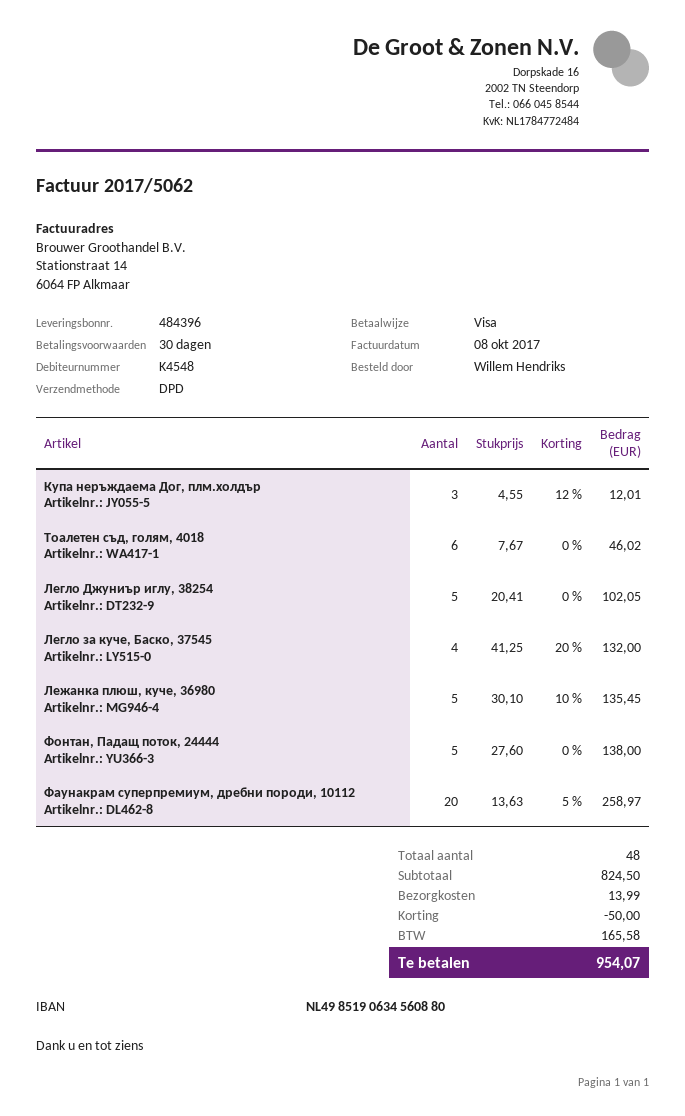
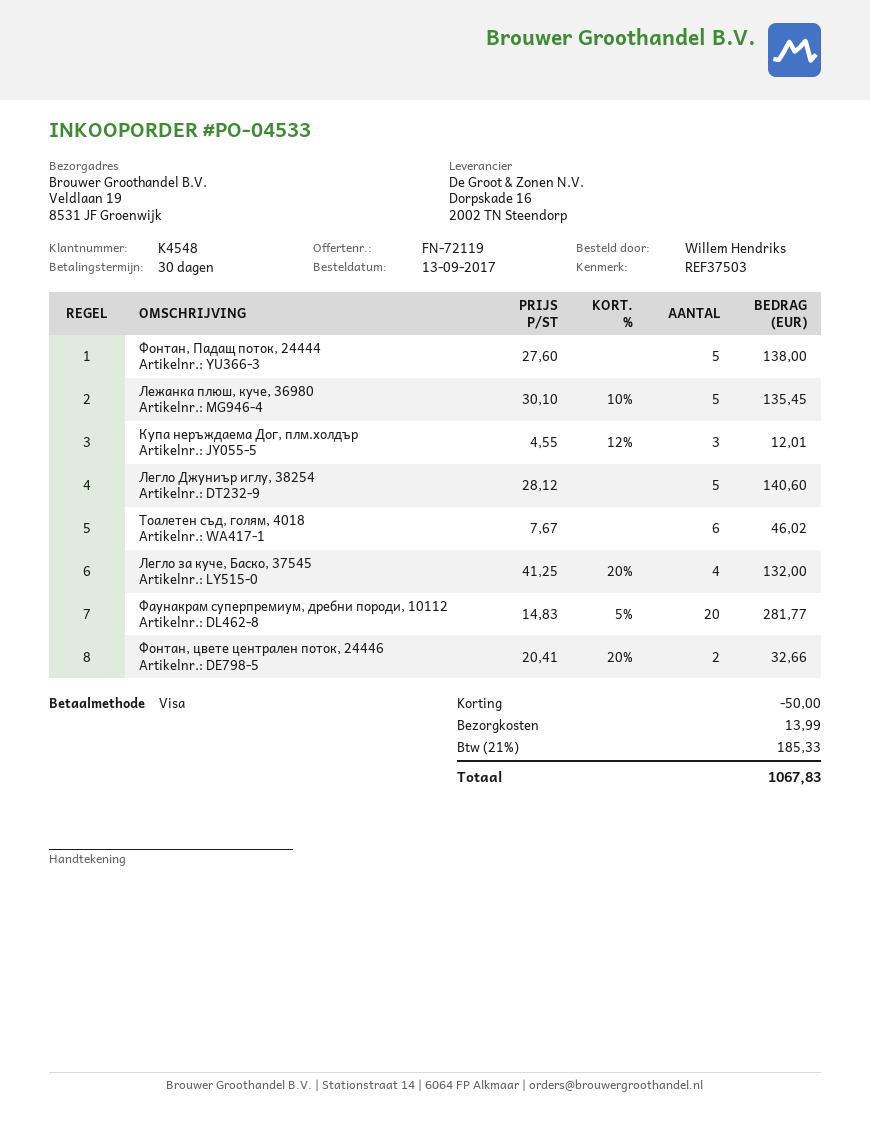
Легло Джуниър иглу, 38254: 5 x 20.41 = 102.05 -> 5 x 28.12 = 140.60
Фаунакрам суперпремиум, дребни породи, 10112: 20 x 13.63 - 5% = 258.97 -> 20 x 14.83 - 5% = 281.77
Фонтан, цвете централен поток, 24446: none -> 2 x 20.41 - 20% = 32.66
tax: 165.58 -> 185.33
total: 954.07 -> 1067.83

